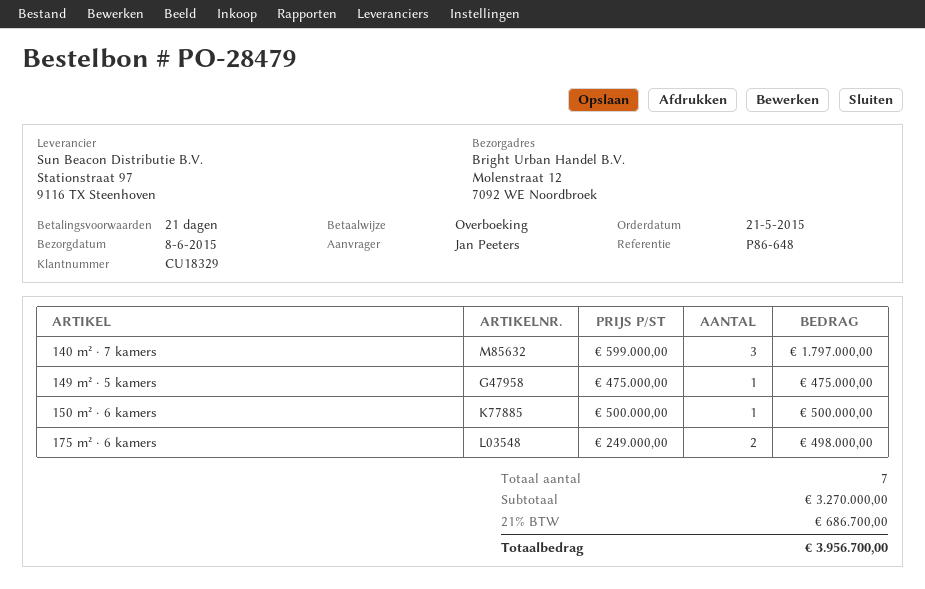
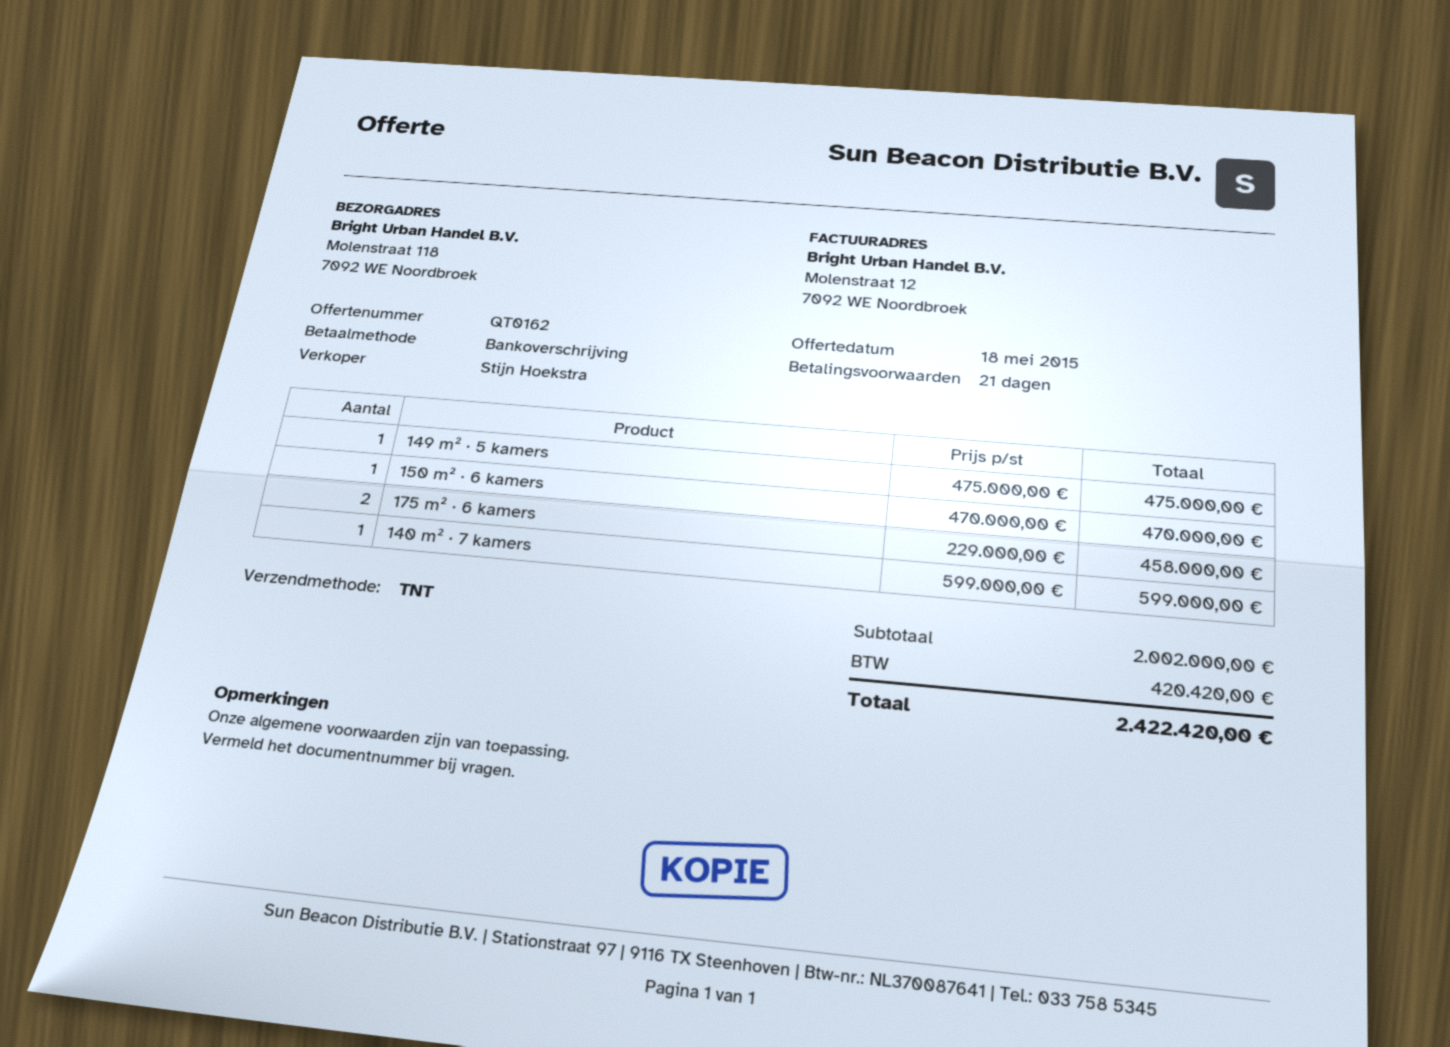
ship to: Molenstraat 12, 7092 WE Noordbroek -> Molenstraat 118, 7092 WE Noordbroek
140 m² · 7 kamers: 3 x 599000.00 = 1797000.00 -> 1 x 599000.00 = 599000.00
150 m² · 6 kamers: 1 x 500000.00 = 500000.00 -> 1 x 470000.00 = 470000.00
175 m² · 6 kamers: 2 x 249000.00 = 498000.00 -> 2 x 229000.00 = 458000.00
subtotal: 3270000.00 -> 2002000.00
tax: 686700.00 -> 420420.00
total: 3956700.00 -> 2422420.00

